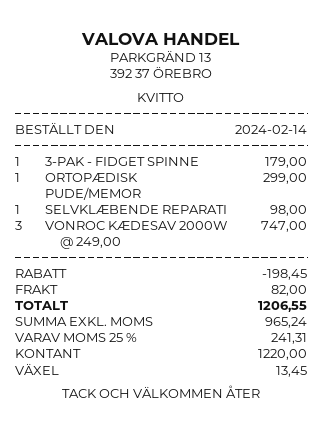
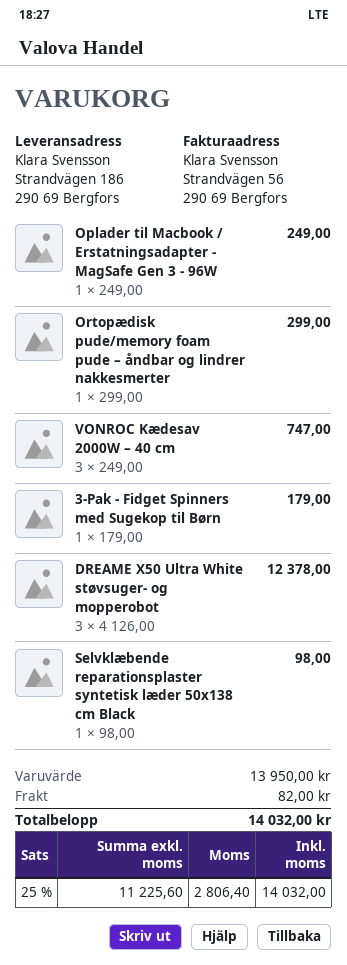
Oplader til Macbook / Erstatningsadapter - MagSafe Gen 3 - 96W: none -> 1 x 249.00 = 249.00
DREAME X50 Ultra White støvsuger- og mopperobot: none -> 3 x 4126.00 = 12378.00
discount: 198.45 -> none
net: 965.24 -> 11225.60
tax: 25% = 241.31 -> 25% = 2806.40
total: 1206.55 -> 14032.00

